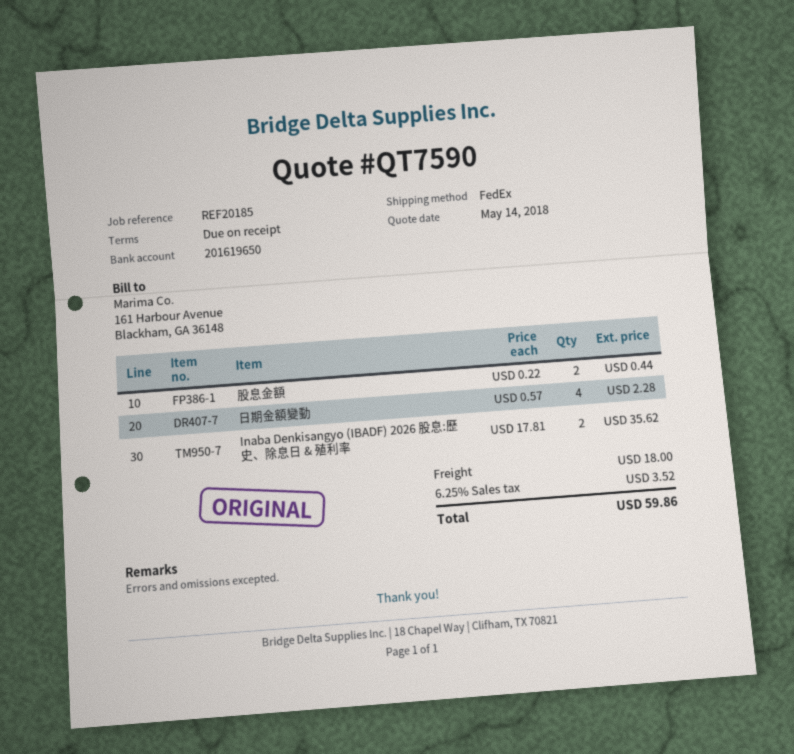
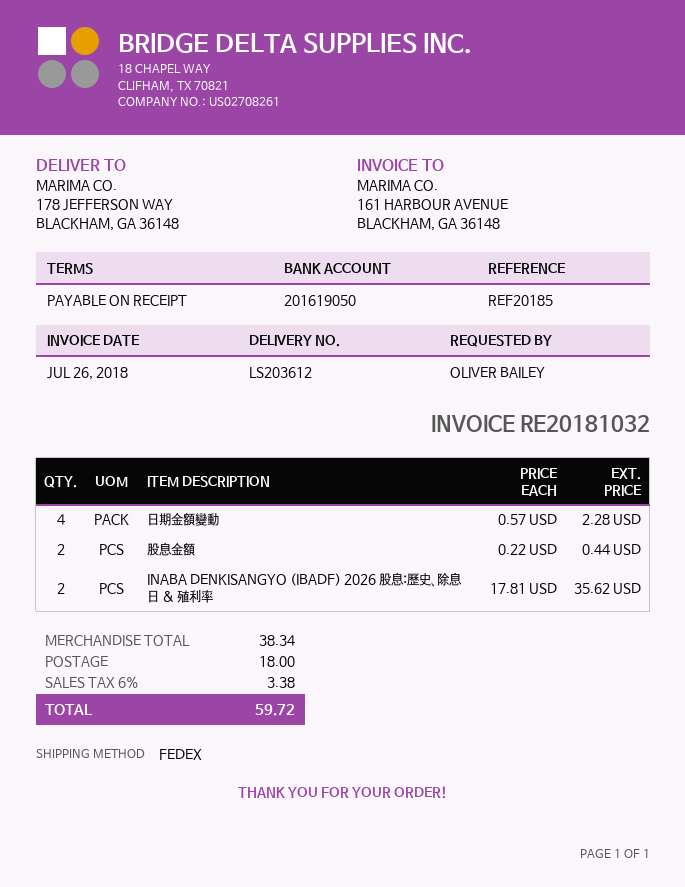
bank account: 201619650 -> 201619050
tax: 6.25% = 3.52 -> 6% = 3.38
total: 59.86 -> 59.72

